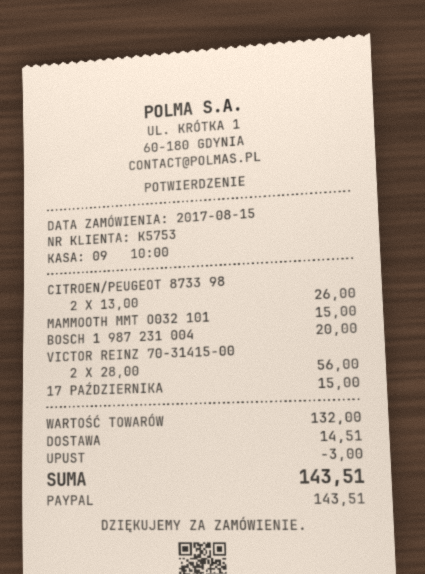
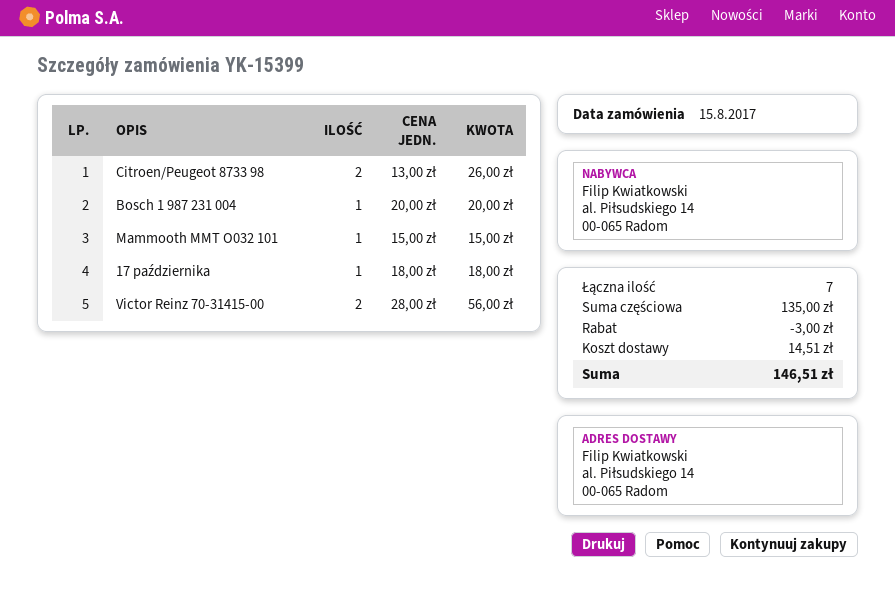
17 PAŹDZIERNIKA: 1 x 15.00 = 15.00 -> 1 x 18.00 = 18.00
subtotal: 132.00 -> 135.00
total: 143.51 -> 146.51

